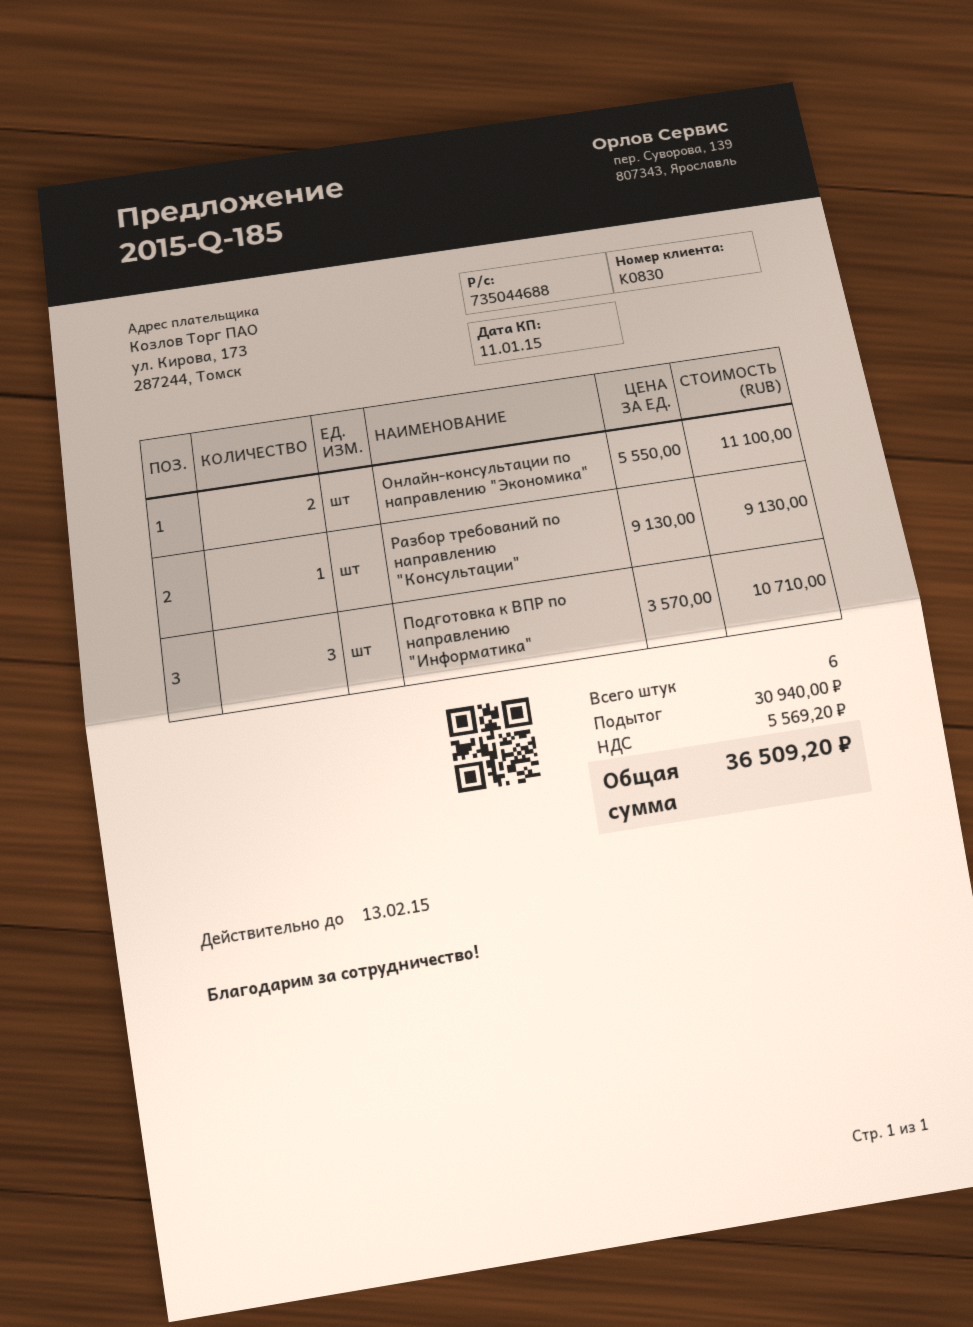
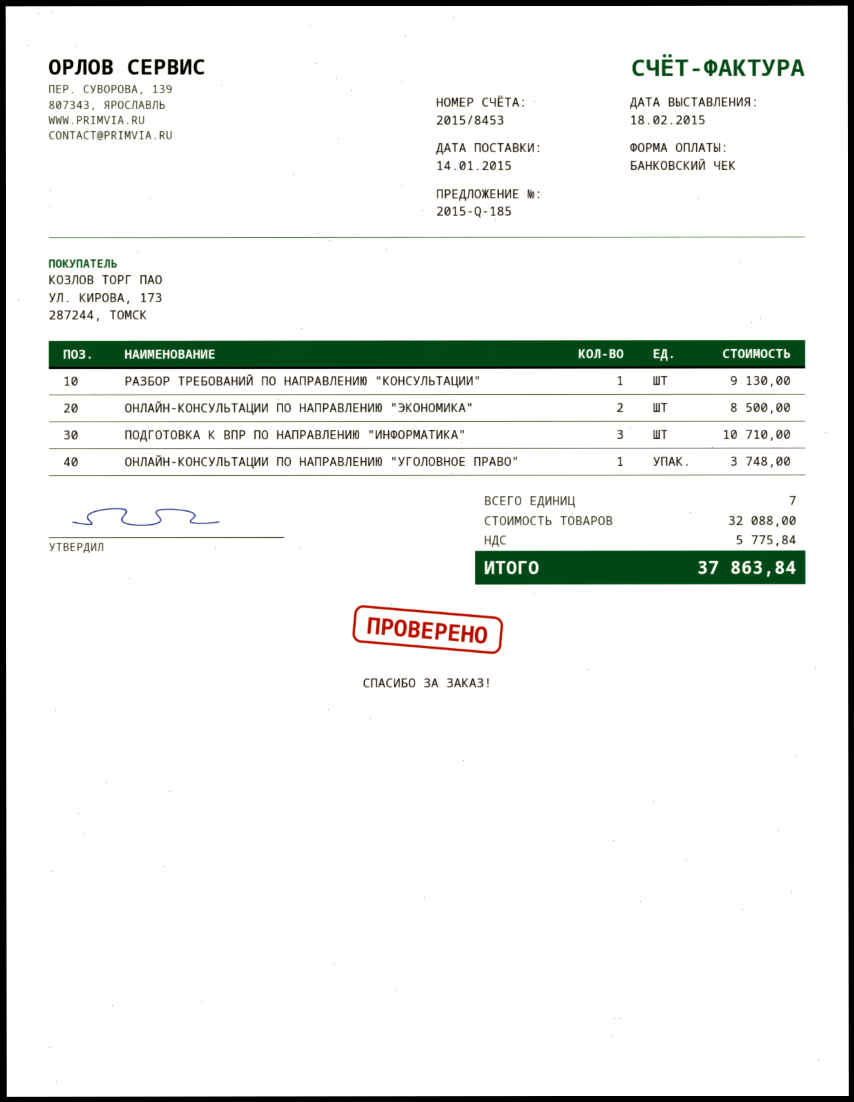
Онлайн-консультации по направлению "Экономика": 2 for 11100.00 -> 2 for 8500.00
ОНЛАЙН-КОНСУЛЬТАЦИИ ПО НАПРАВЛЕНИЮ "УГОЛОВНОЕ ПРАВО": none -> 1 for 3748.00
total quantity: 6 -> 7
subtotal: 30940.00 -> 32088.00
tax: 5569.20 -> 5775.84
total: 36509.20 -> 37863.84

